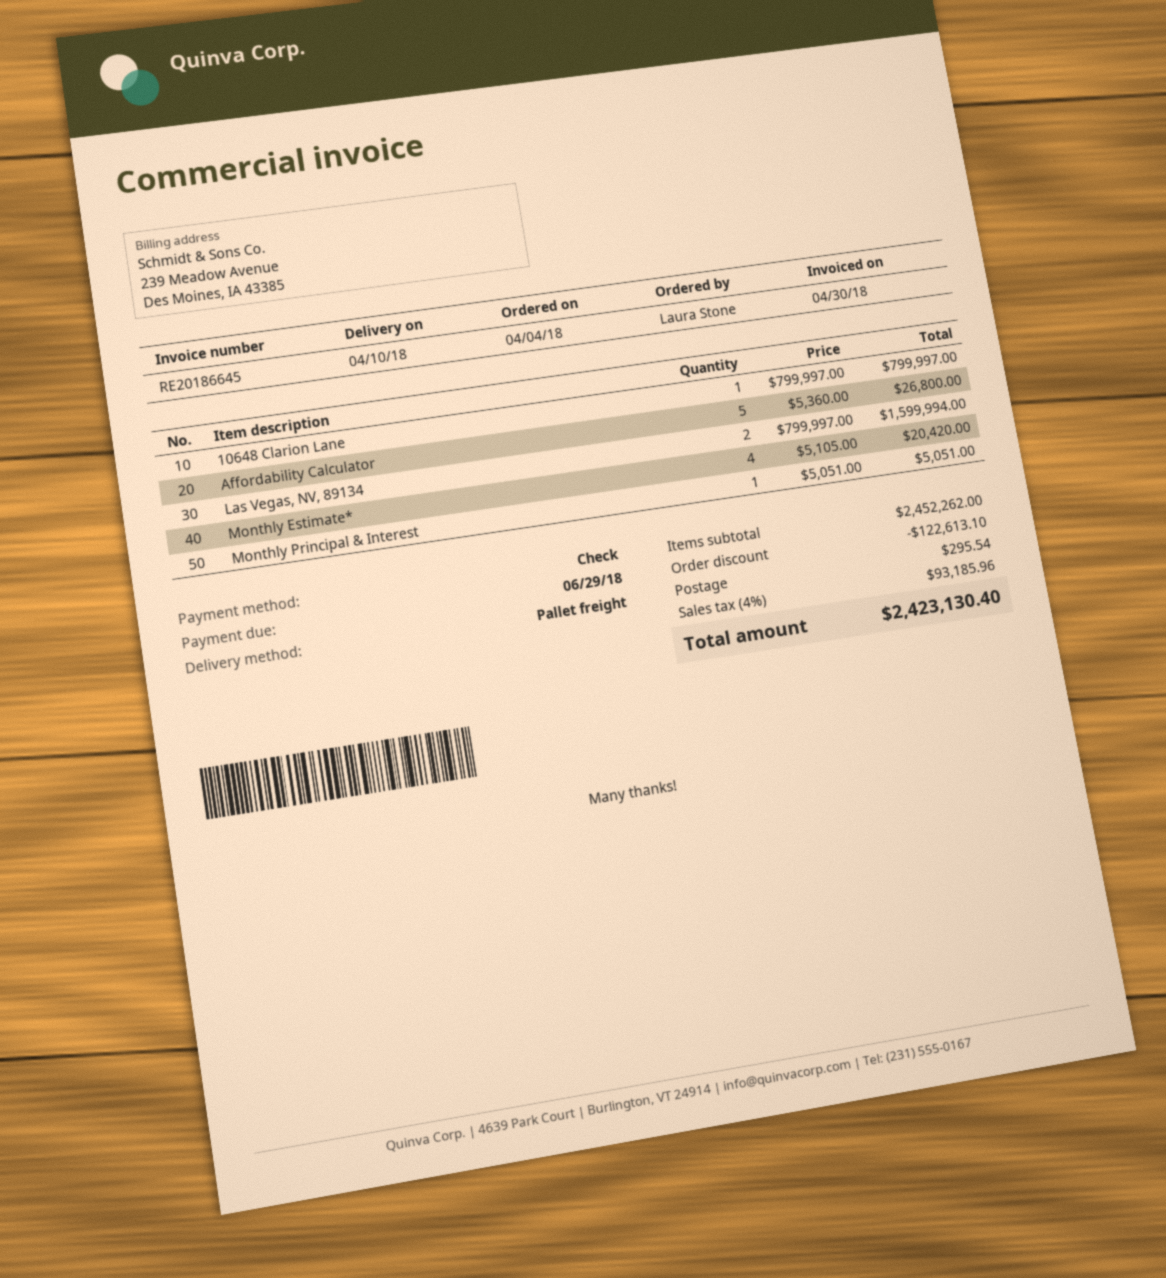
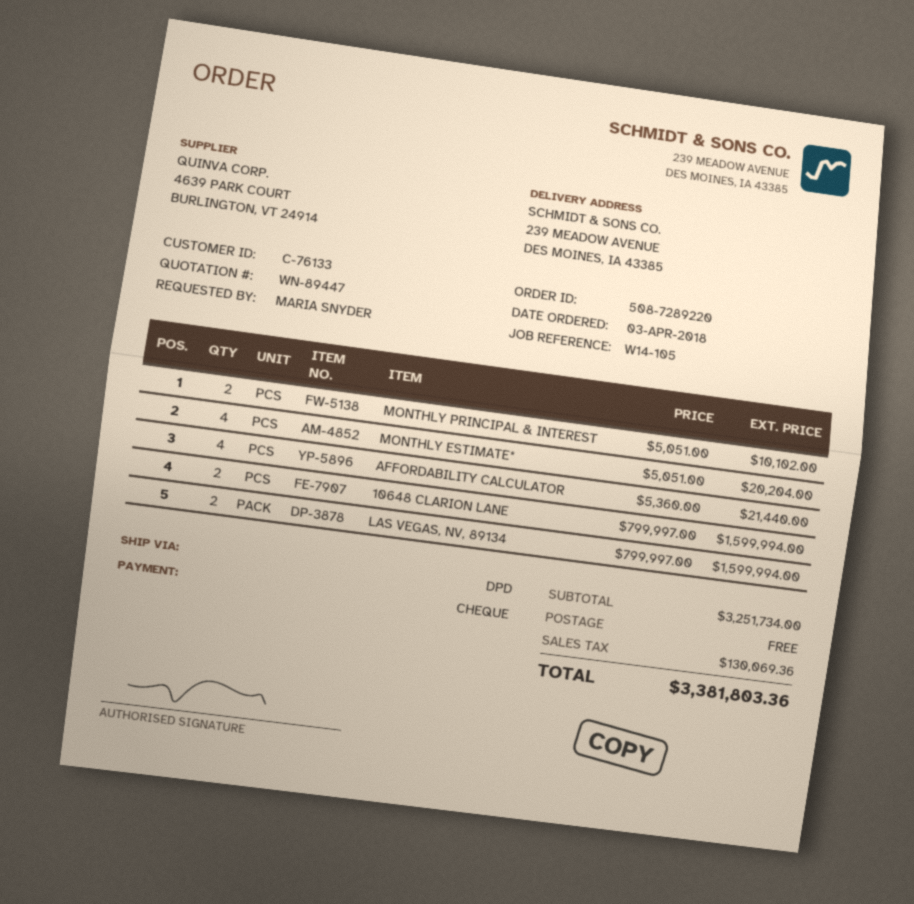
order date: 2018-04-04 -> 2018-04-03
ordered by: Laura Stone -> MARIA SNYDER
shipping method: pallet freight -> DPD
10648 Clarion Lane: 1 x 799997.00 = 799997.00 -> 2 x 799997.00 = 1599994.00
Affordability Calculator: 5 x 5360.00 = 26800.00 -> 4 x 5360.00 = 21440.00
Monthly Estimate*: 4 x 5105.00 = 20420.00 -> 4 x 5051.00 = 20204.00
Monthly Principal & Interest: 1 x 5051.00 = 5051.00 -> 2 x 5051.00 = 10102.00
subtotal: 2452262.00 -> 3251734.00
discount: 122613.10 -> none
shipping: 295.54 -> 0.00
tax: 93185.96 -> 130069.36
total: 2423130.40 -> 3381803.36

